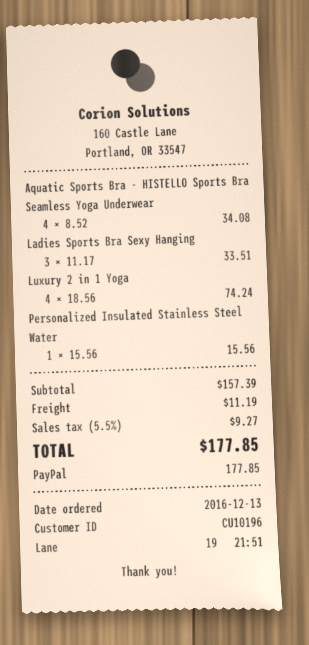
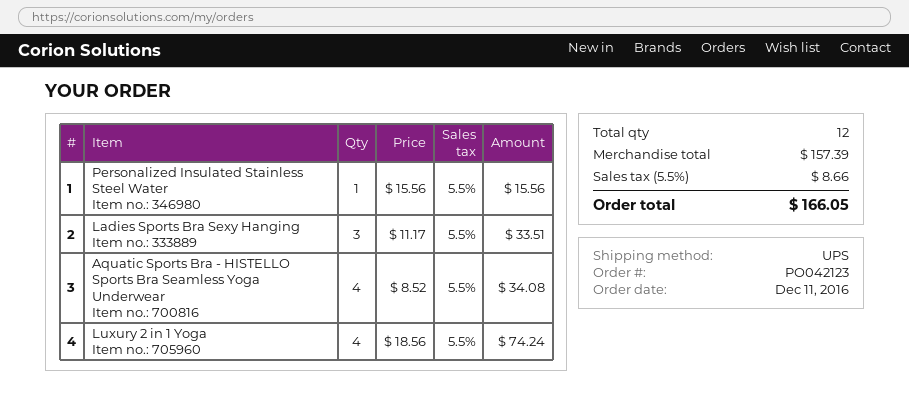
order date: 2016-12-13 -> 2016-12-11
shipping: 11.19 -> none
tax: 5.5% = 9.27 -> 5.5% = 8.66
total: 177.85 -> 166.05

